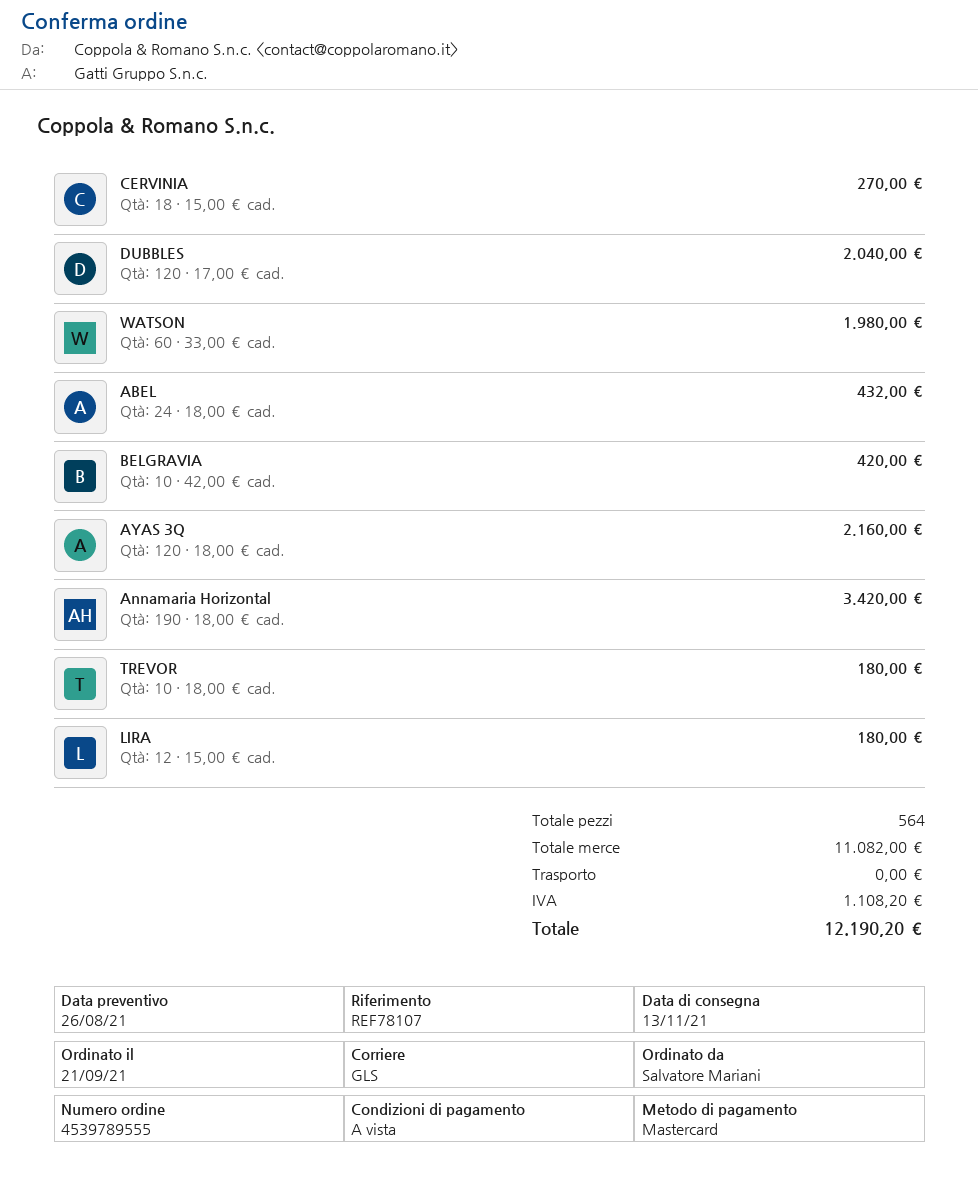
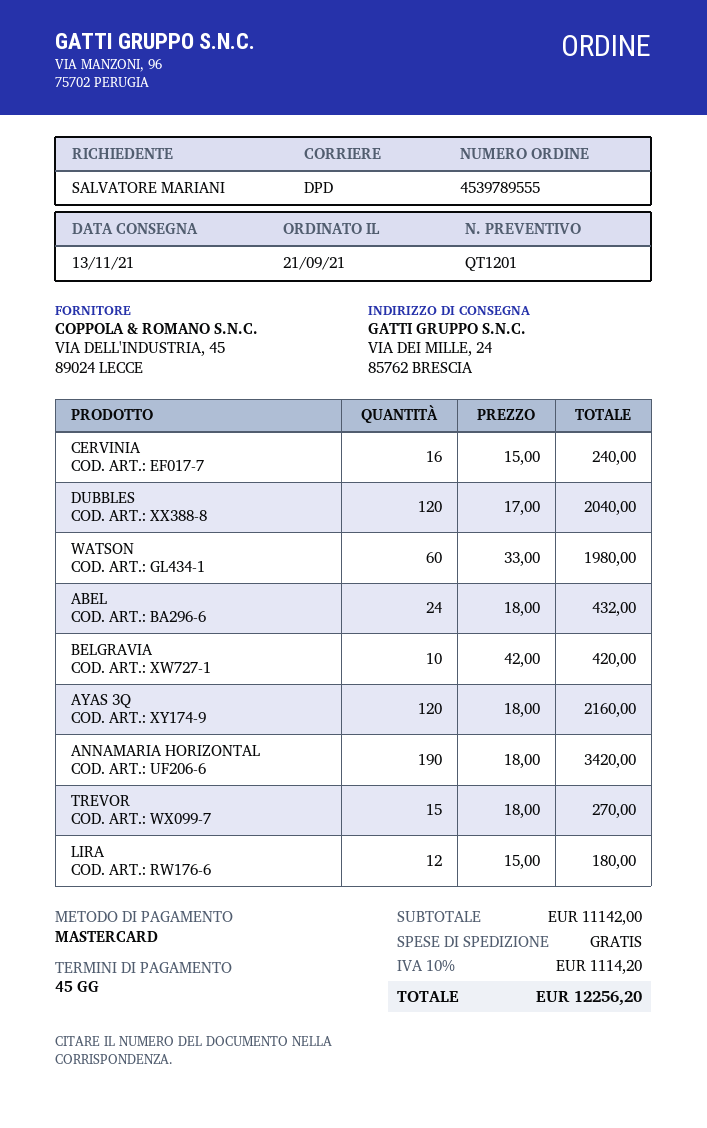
payment terms: on receipt -> 45 days
shipping method: GLS -> DPD
CERVINIA: 18 x 15.00 = 270.00 -> 16 x 15.00 = 240.00
TREVOR: 10 x 18.00 = 180.00 -> 15 x 18.00 = 270.00
subtotal: 11082.00 -> 11142.00
tax: 1108.20 -> 1114.20
total: 12190.20 -> 12256.20

